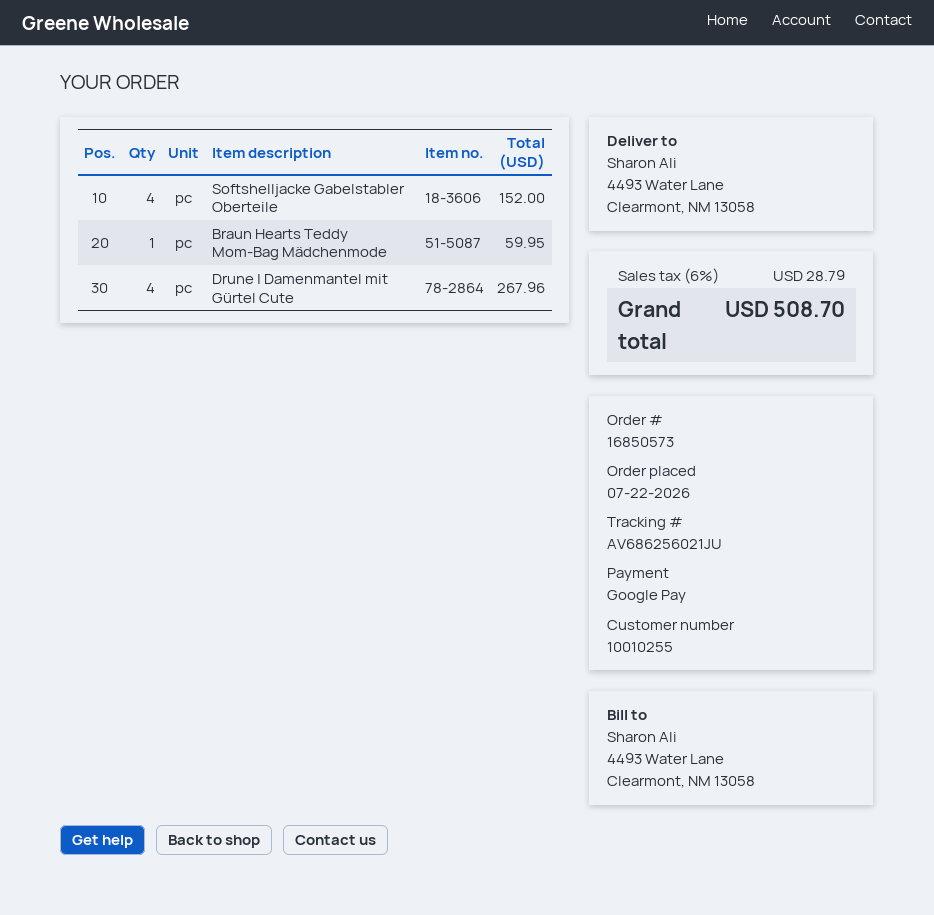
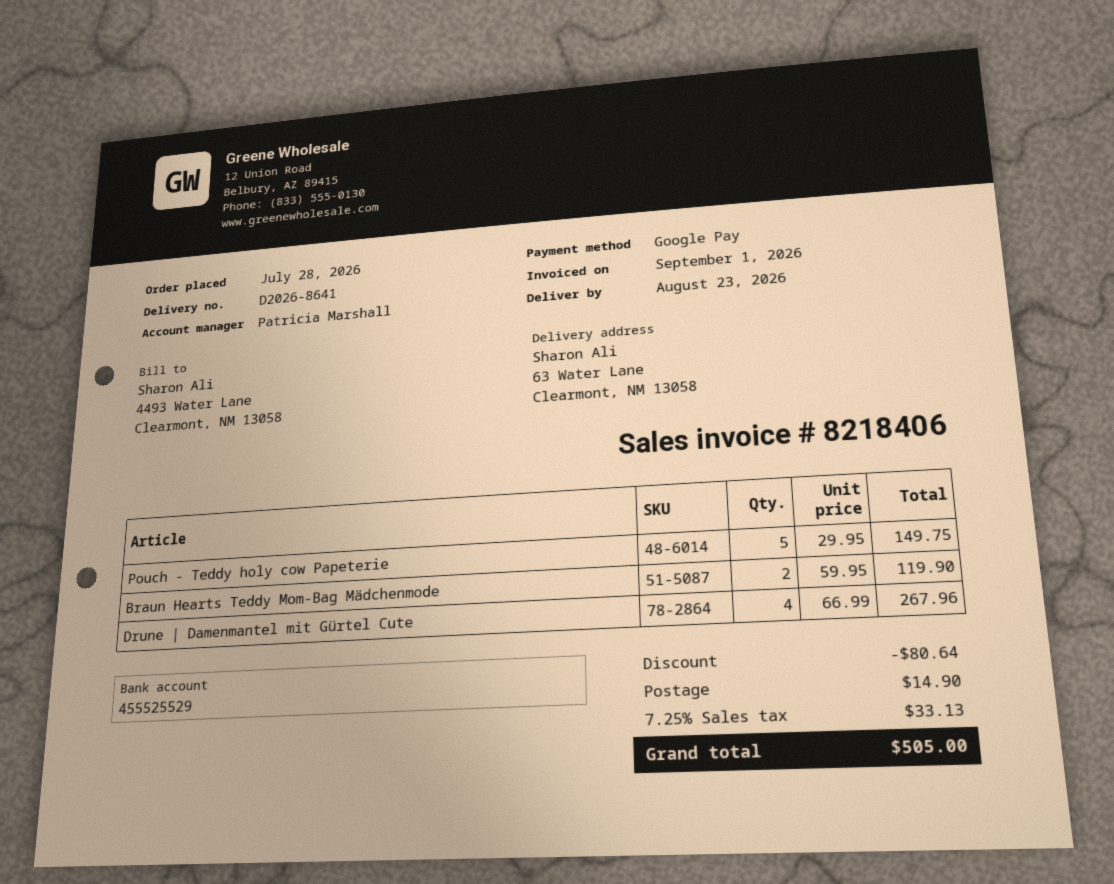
order date: 2026-07-22 -> 2026-07-28
ship to: 4493 Water Lane, Clearmont, NM 13058 -> 63 Water Lane, Clearmont, NM 13058
Softshelljacke Gabelstabler Oberteile: 4 for 152.00 -> none
Braun Hearts Teddy Mom-Bag Mädchenmode: 1 for 59.95 -> 2 for 119.90
Pouch - Teddy holy cow Papeterie: none -> 5 for 149.75
discount: none -> 80.64
shipping: none -> 14.90
tax: 6% = 28.79 -> 7.25% = 33.13
total: 508.70 -> 505.00

